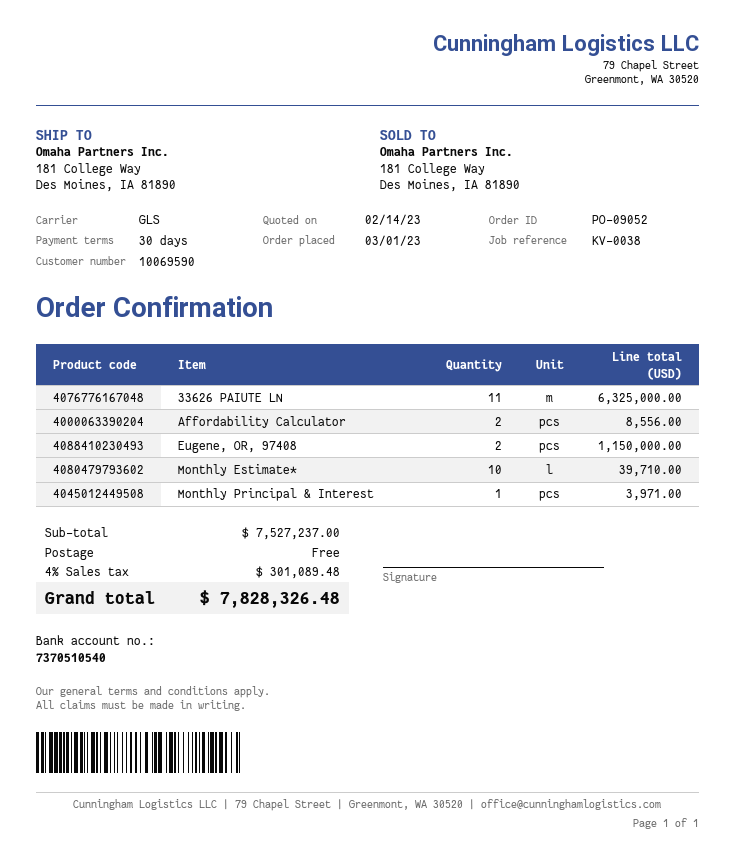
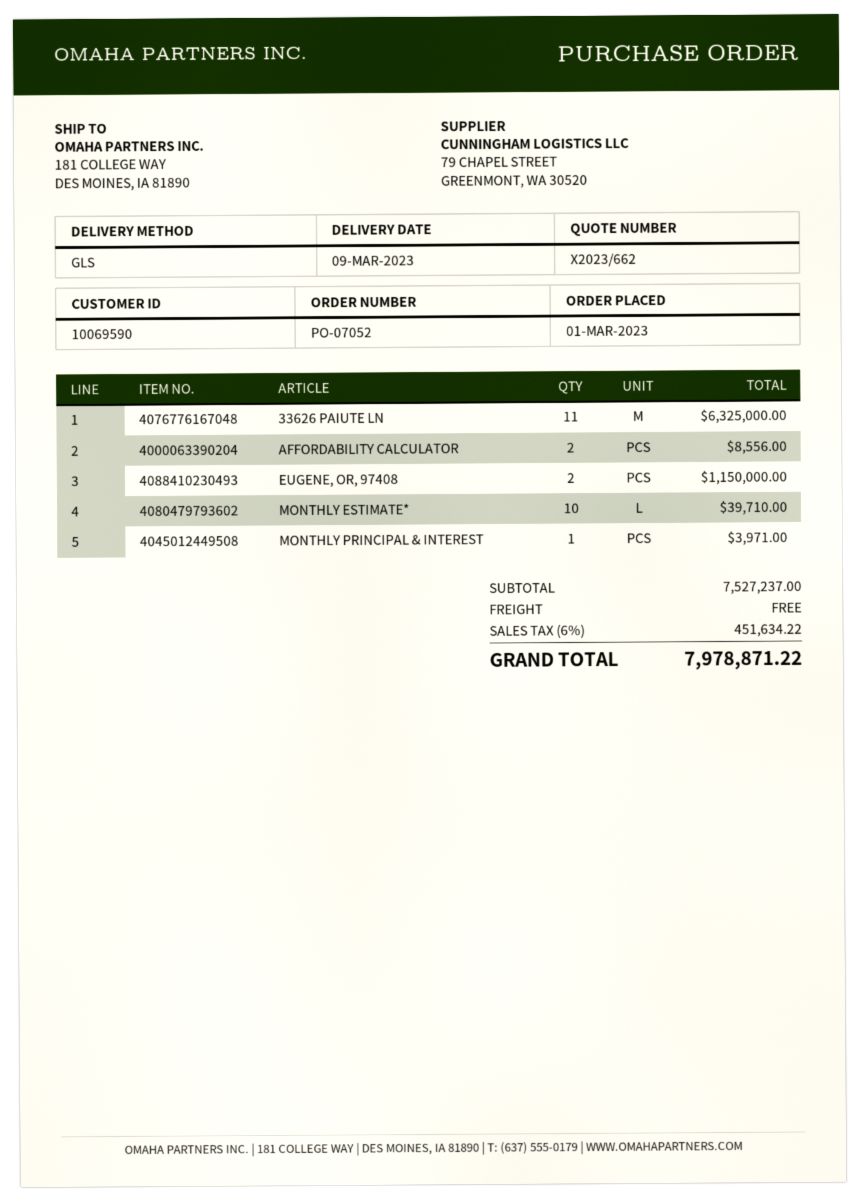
order number: PO-09052 -> PO-07052
tax: 4% = 301089.48 -> 6% = 451634.22
total: 7828326.48 -> 7978871.22

